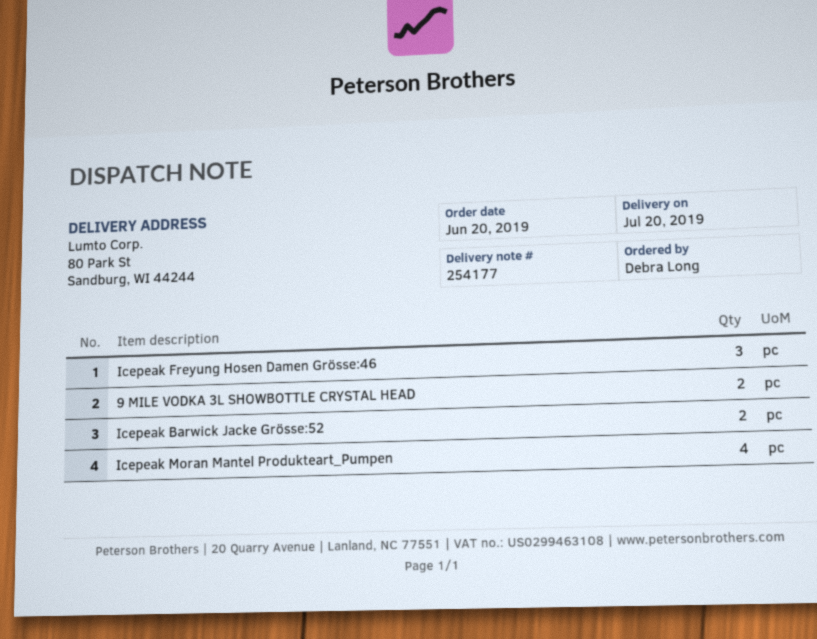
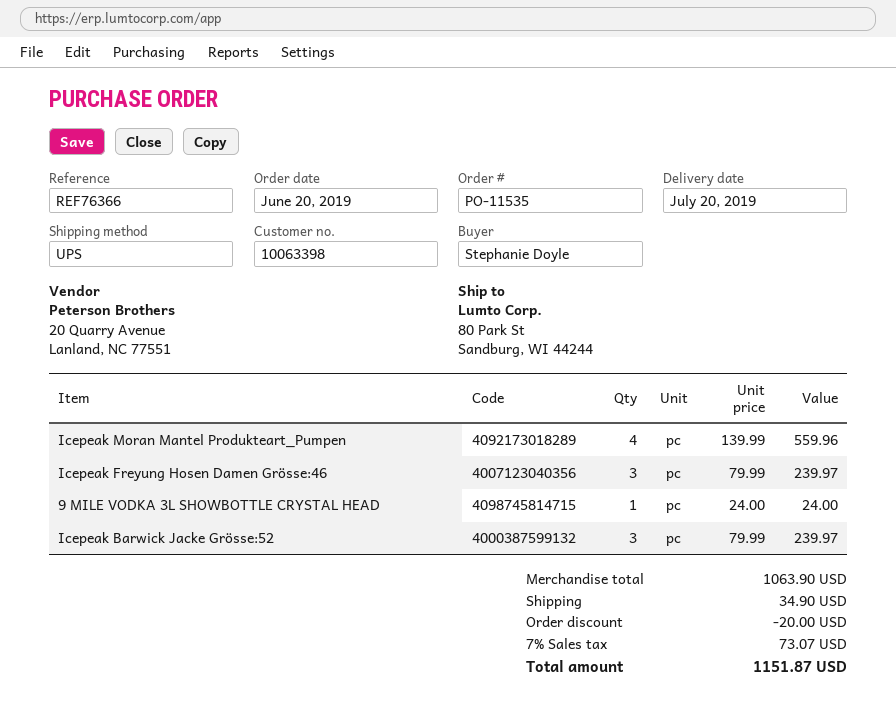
ordered by: Debra Long -> Stephanie Doyle
9 MILE VODKA 3L SHOWBOTTLE CRYSTAL HEAD: 2 -> 1
Icepeak Barwick Jacke Grösse:52: 2 -> 3

